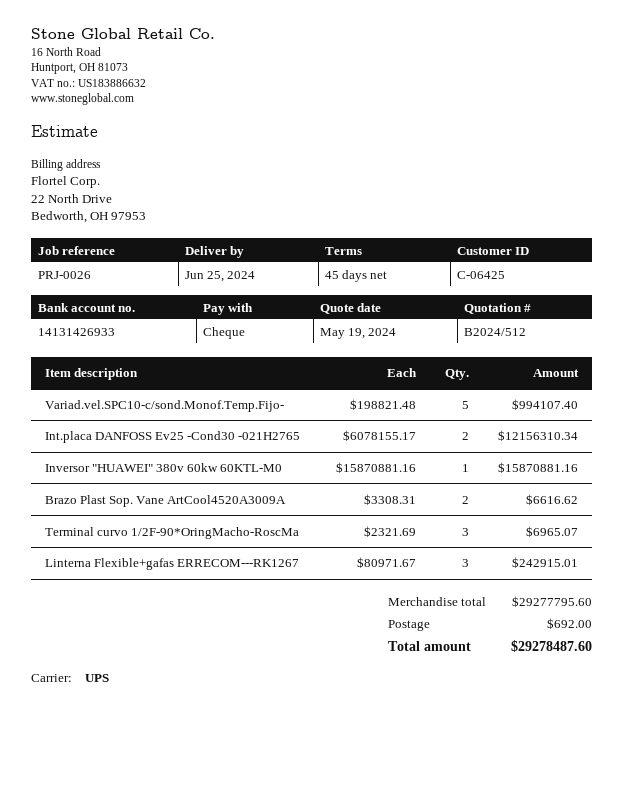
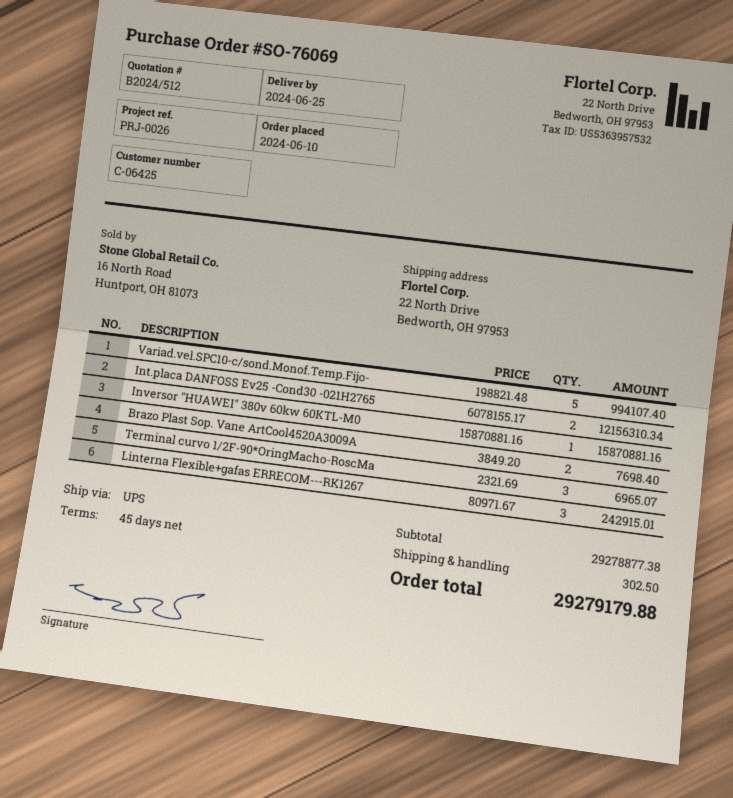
Brazo Plast Sop. Vane ArtCool4520A3009A: 2 x 3308.31 = 6616.62 -> 2 x 3849.20 = 7698.40
subtotal: 29277795.60 -> 29278877.38
shipping: 692.00 -> 302.50
total: 29278487.60 -> 29279179.88

